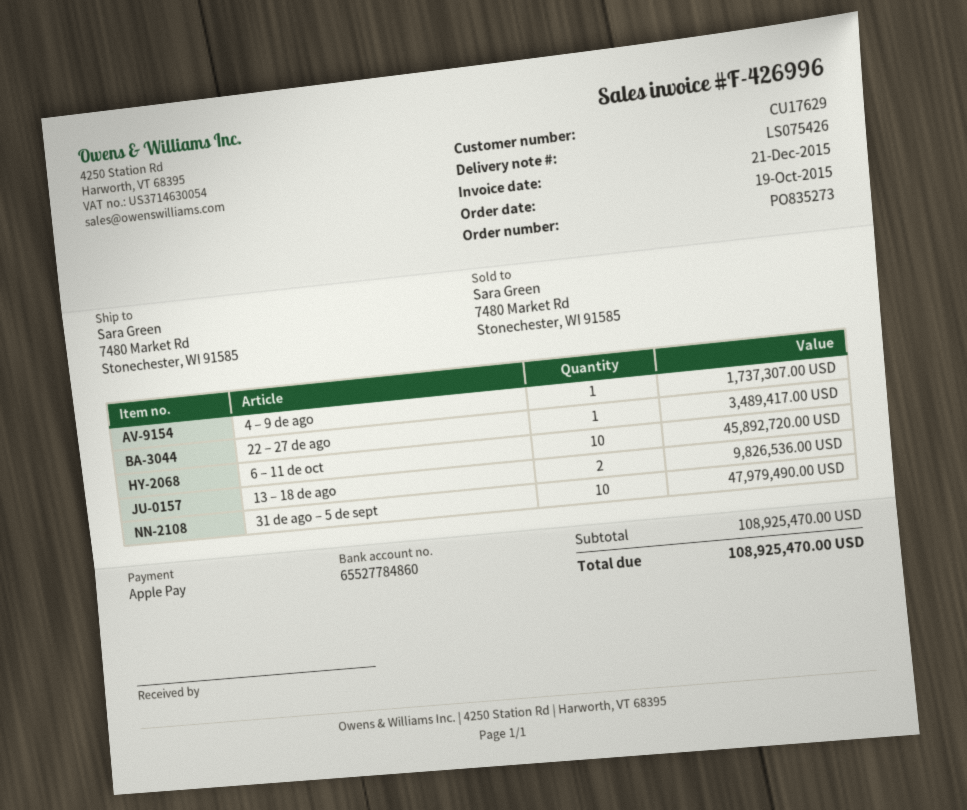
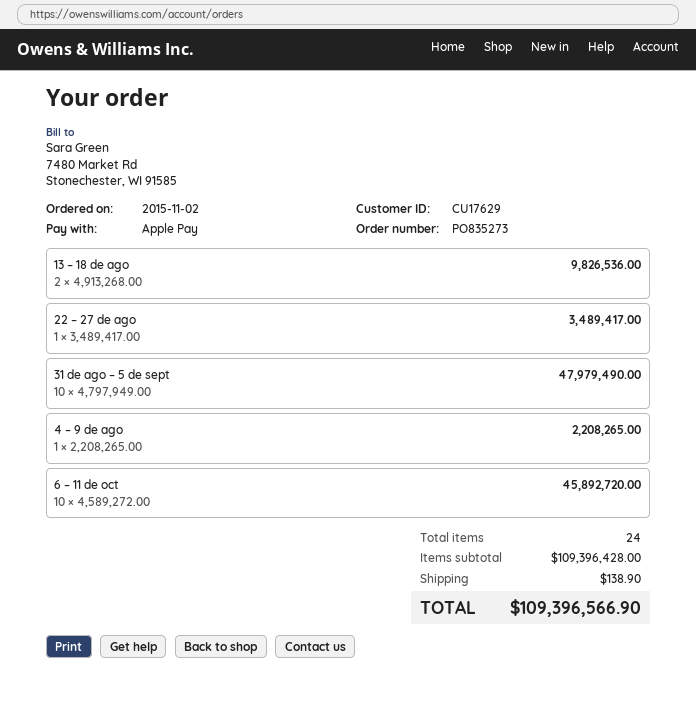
order date: 2015-10-19 -> 2015-11-02
4 – 9 de ago: 1 for 1737307.00 -> 1 for 2208265.00
subtotal: 108925470.00 -> 109396428.00
shipping: none -> 138.90
total: 108925470.00 -> 109396566.90

